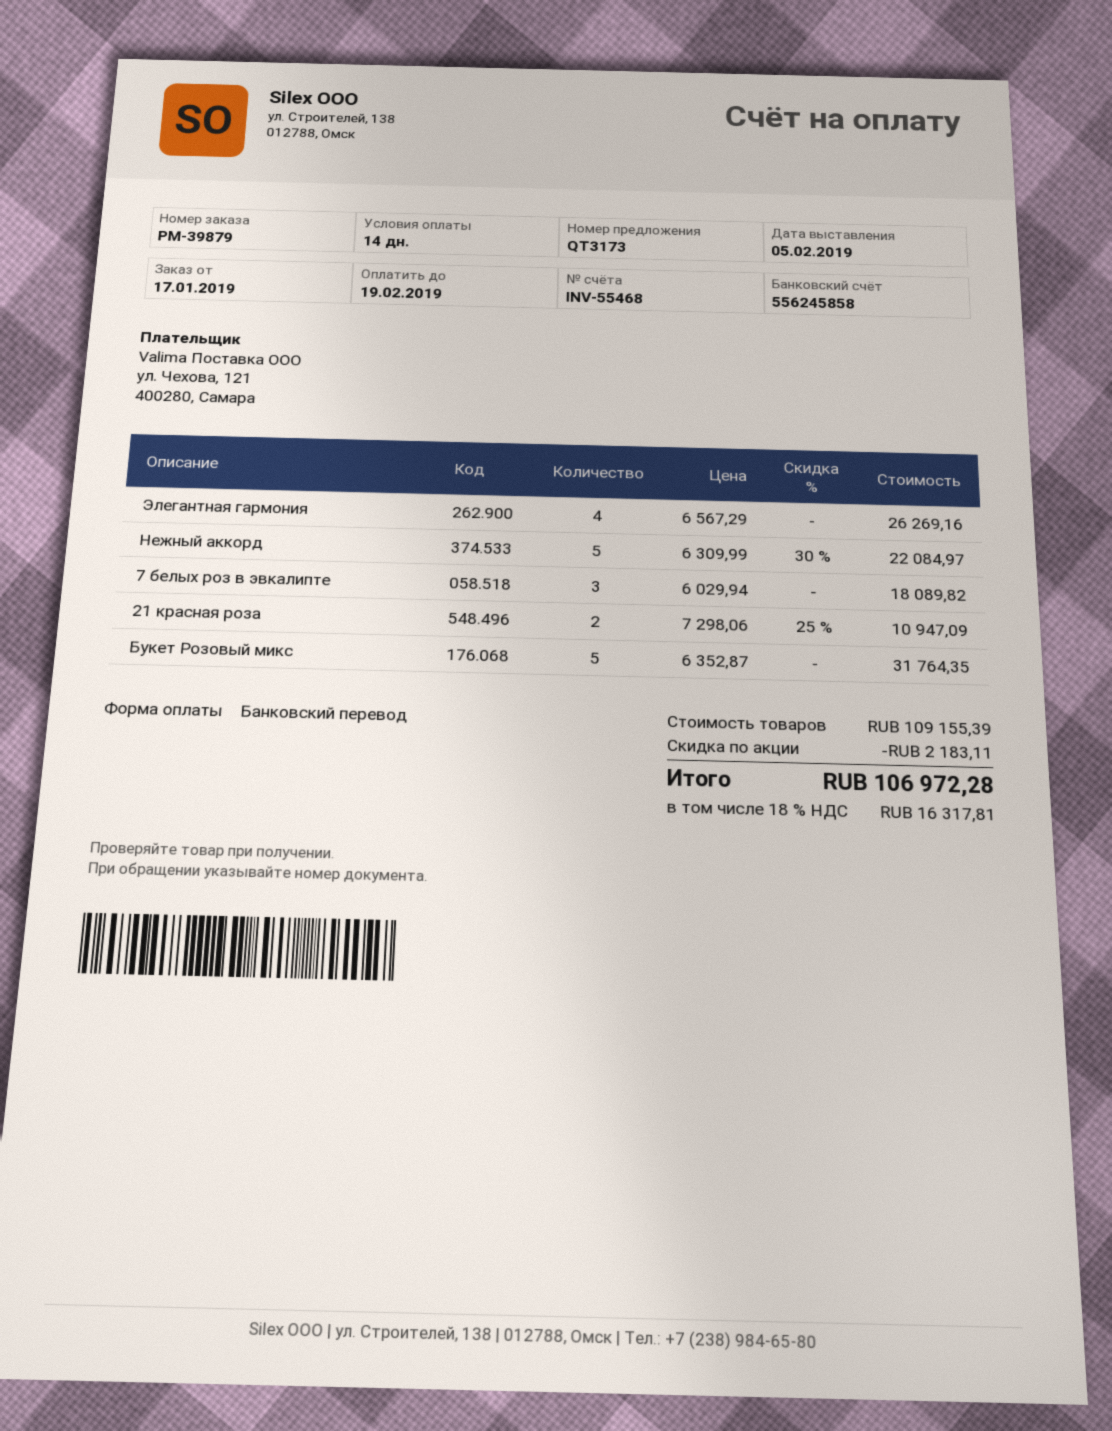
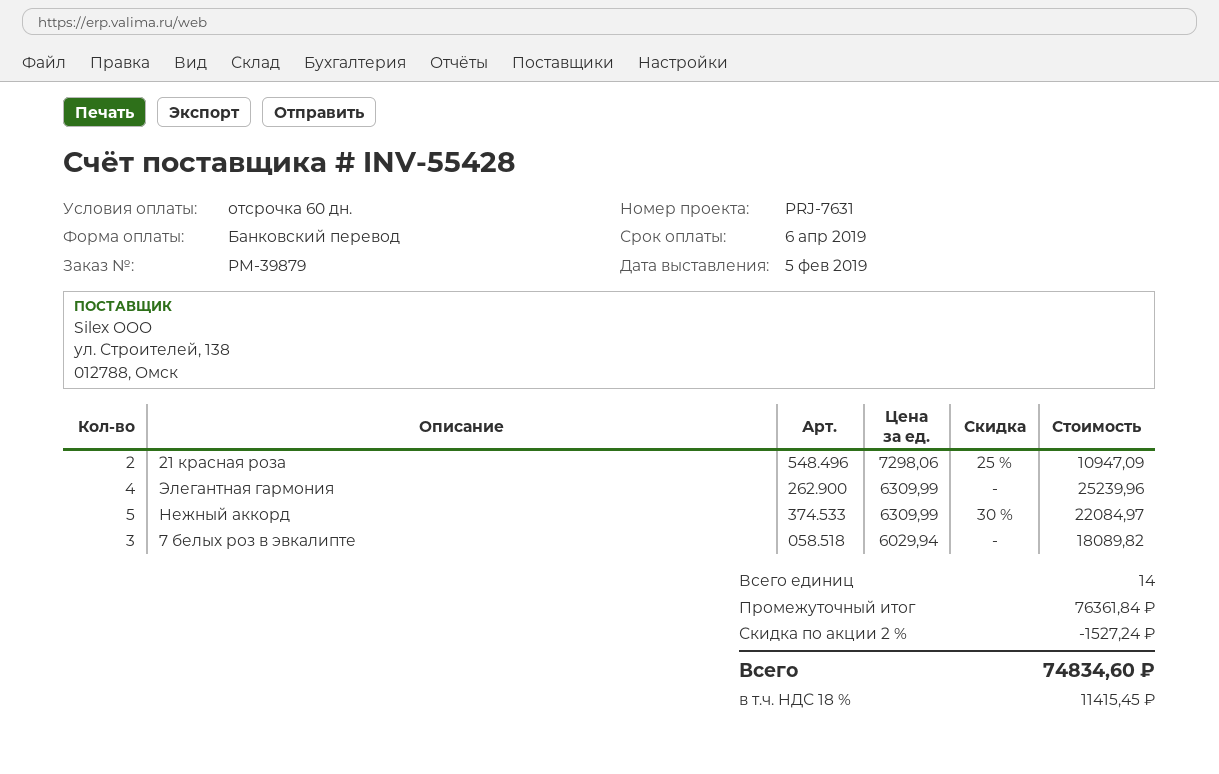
invoice number: INV-55468 -> INV-55428
payment terms: 14 days -> 60 days
due date: 2019-02-19 -> 2019-04-06
Элегантная гармония: 4 x 6567.29 = 26269.16 -> 4 x 6309.99 = 25239.96
Букет Розовый микс: 5 x 6352.87 = 31764.35 -> none
subtotal: 109155.39 -> 76361.84
discount: 2183.11 -> 1527.24
tax: 18% = 16317.81 -> 18% = 11415.45
total: 106972.28 -> 74834.60

